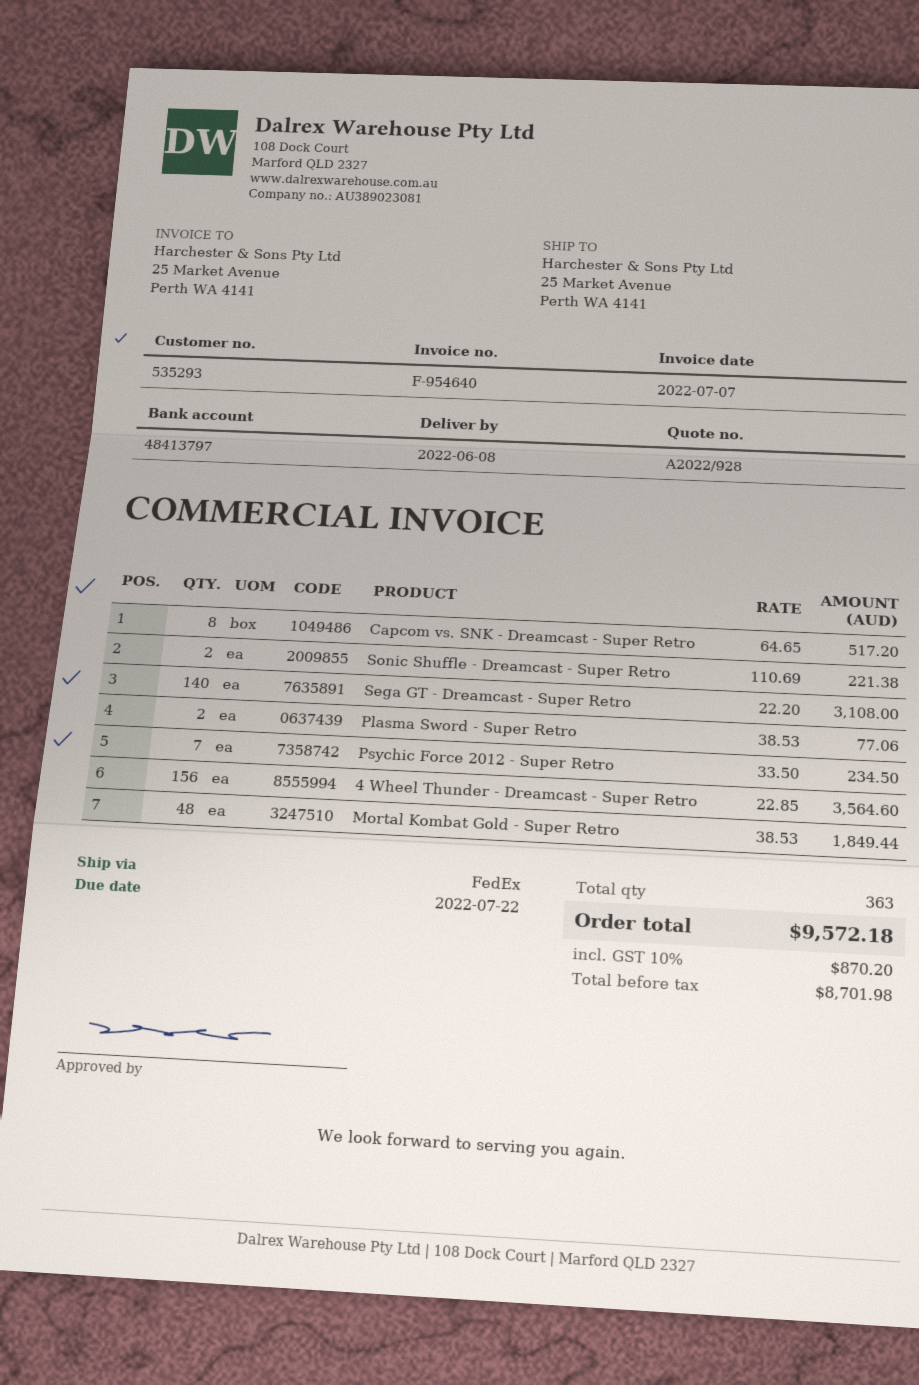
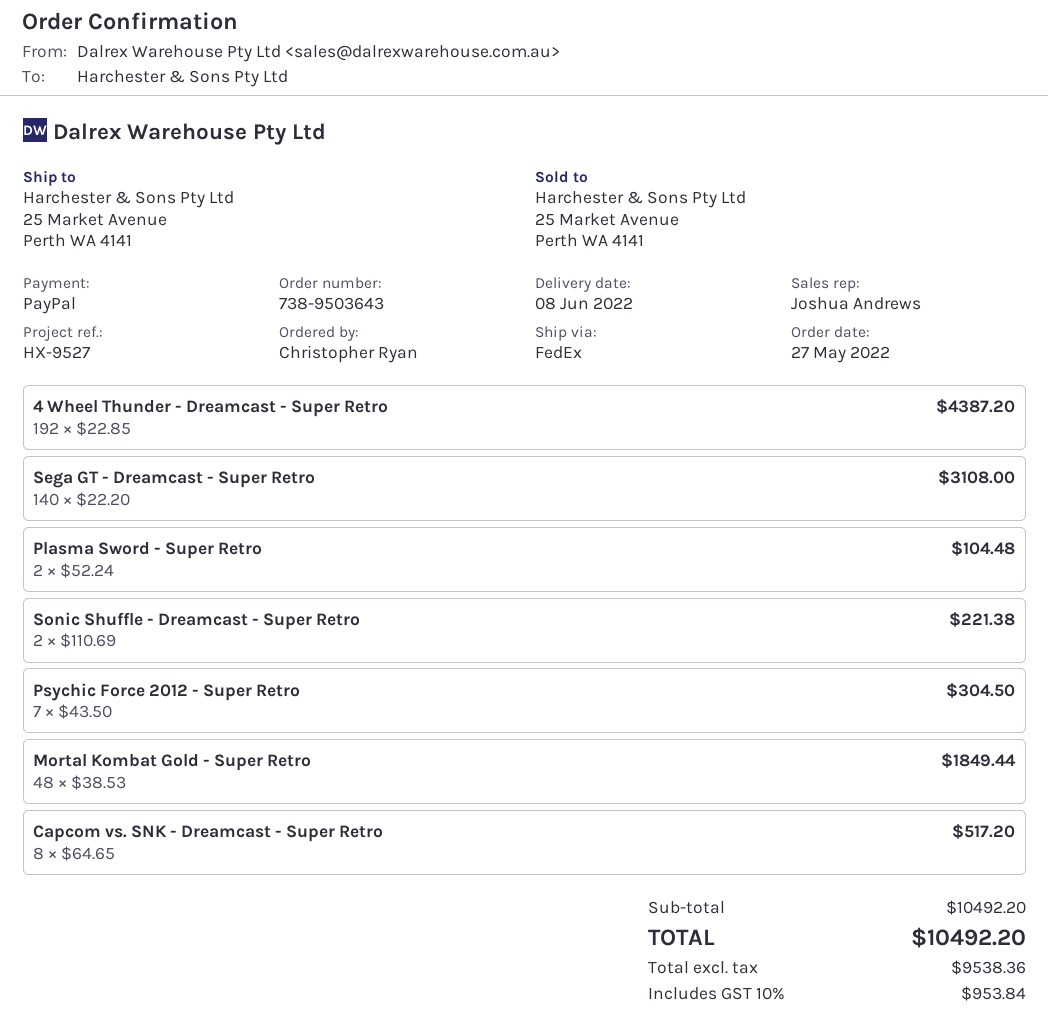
Plasma Sword - Super Retro: 2 x 38.53 = 77.06 -> 2 x 52.24 = 104.48
Psychic Force 2012 - Super Retro: 7 x 33.50 = 234.50 -> 7 x 43.50 = 304.50
4 Wheel Thunder - Dreamcast - Super Retro: 156 x 22.85 = 3564.60 -> 192 x 22.85 = 4387.20
net: 8701.98 -> 9538.36
tax: 10% = 870.20 -> 10% = 953.84
total: 9572.18 -> 10492.20

